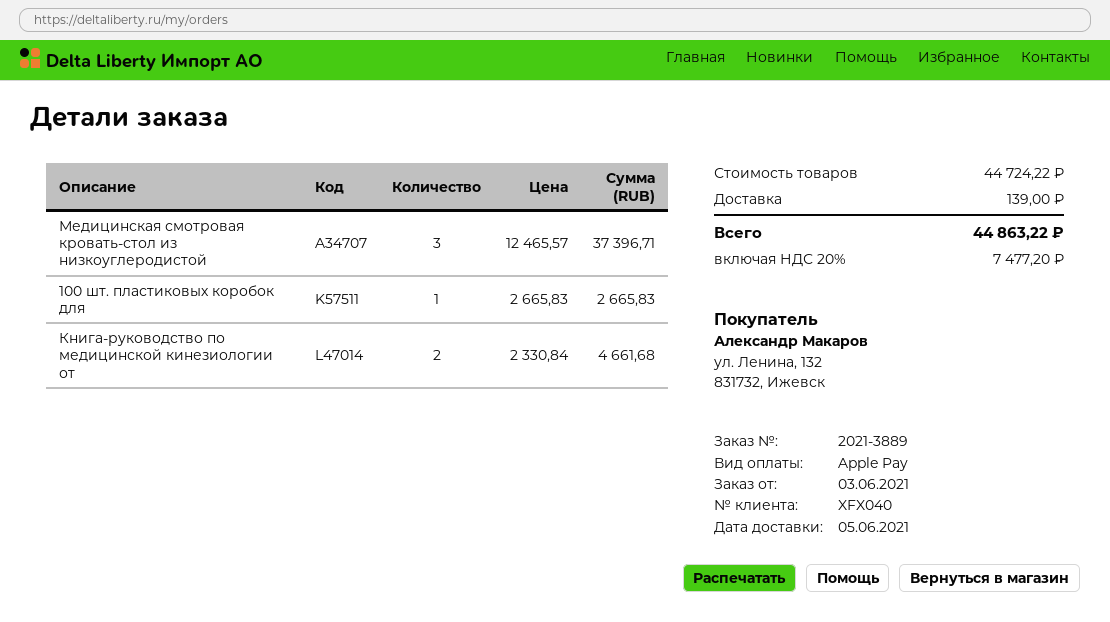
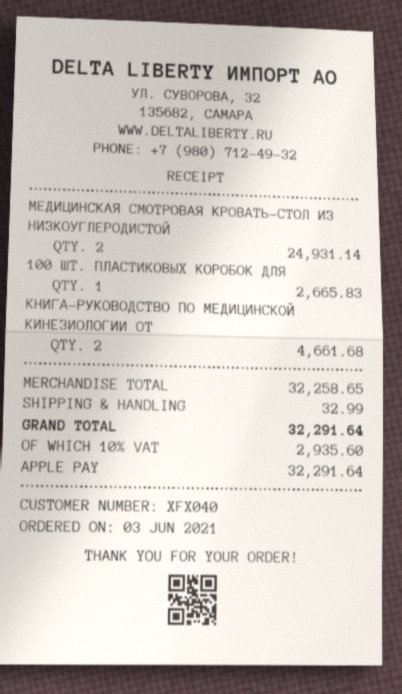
Медицинская смотровая кровать-стол из низкоуглеродистой: 3 for 37396.71 -> 2 for 24931.14
subtotal: 44724.22 -> 32258.65
shipping: 139.00 -> 32.99
tax: 20% = 7477.20 -> 10% = 2935.60
total: 44863.22 -> 32291.64

